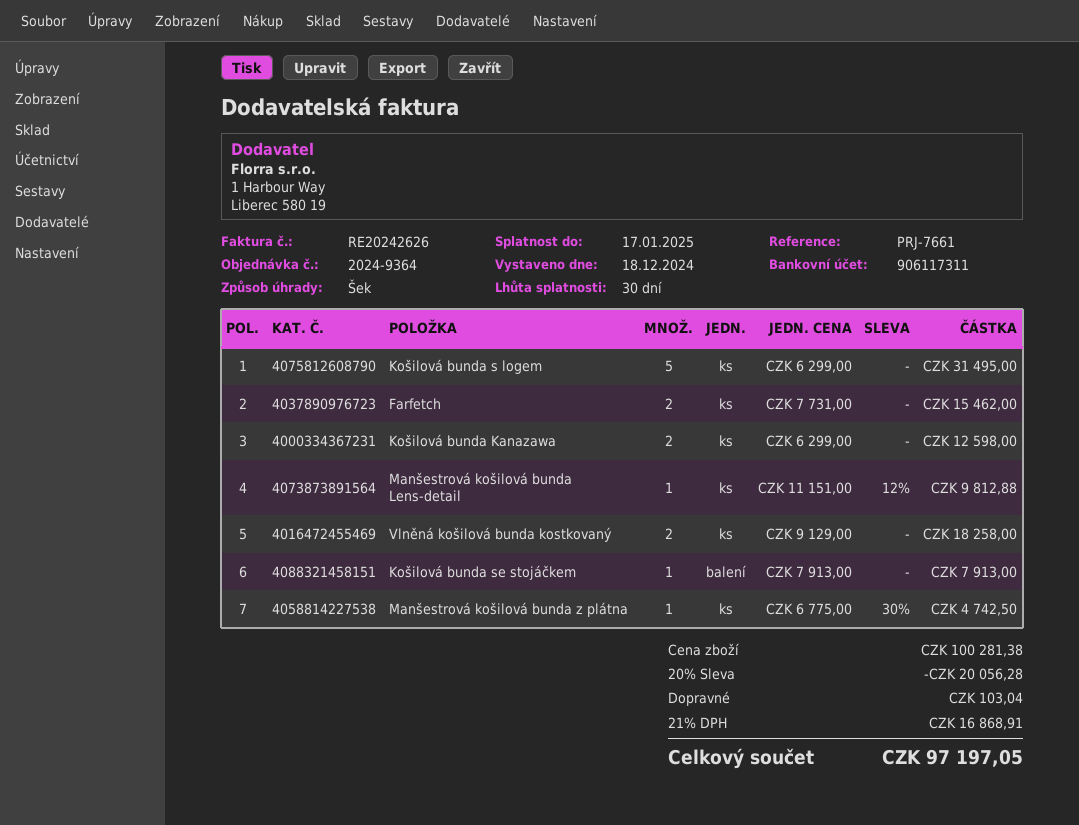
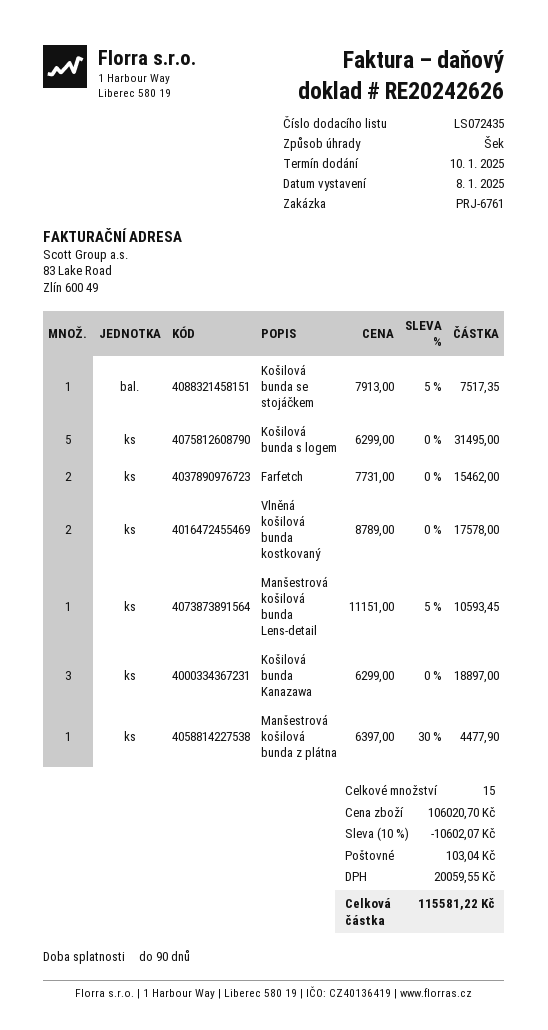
invoice date: 2024-12-18 -> 2025-01-08
payment terms: 30 days -> 90 days
reference: PRJ-7661 -> PRJ-6761
Košilová bunda Kanazawa: 2 x 6299.00 = 12598.00 -> 3 x 6299.00 = 18897.00
Manšestrová košilová bunda Lens-detail: 1 x 11151.00 - 12% = 9812.88 -> 1 x 11151.00 - 5% = 10593.45
Vlněná košilová bunda kostkovaný: 2 x 9129.00 = 18258.00 -> 2 x 8789.00 = 17578.00
Košilová bunda se stojáčkem: 1 x 7913.00 = 7913.00 -> 1 x 7913.00 - 5% = 7517.35
Manšestrová košilová bunda z plátna: 1 x 6775.00 - 30% = 4742.50 -> 1 x 6397.00 - 30% = 4477.90
subtotal: 100281.38 -> 106020.70
discount: 20% = 20056.28 -> 10% = 10602.07
tax: 16868.91 -> 20059.55
total: 97197.05 -> 115581.22

